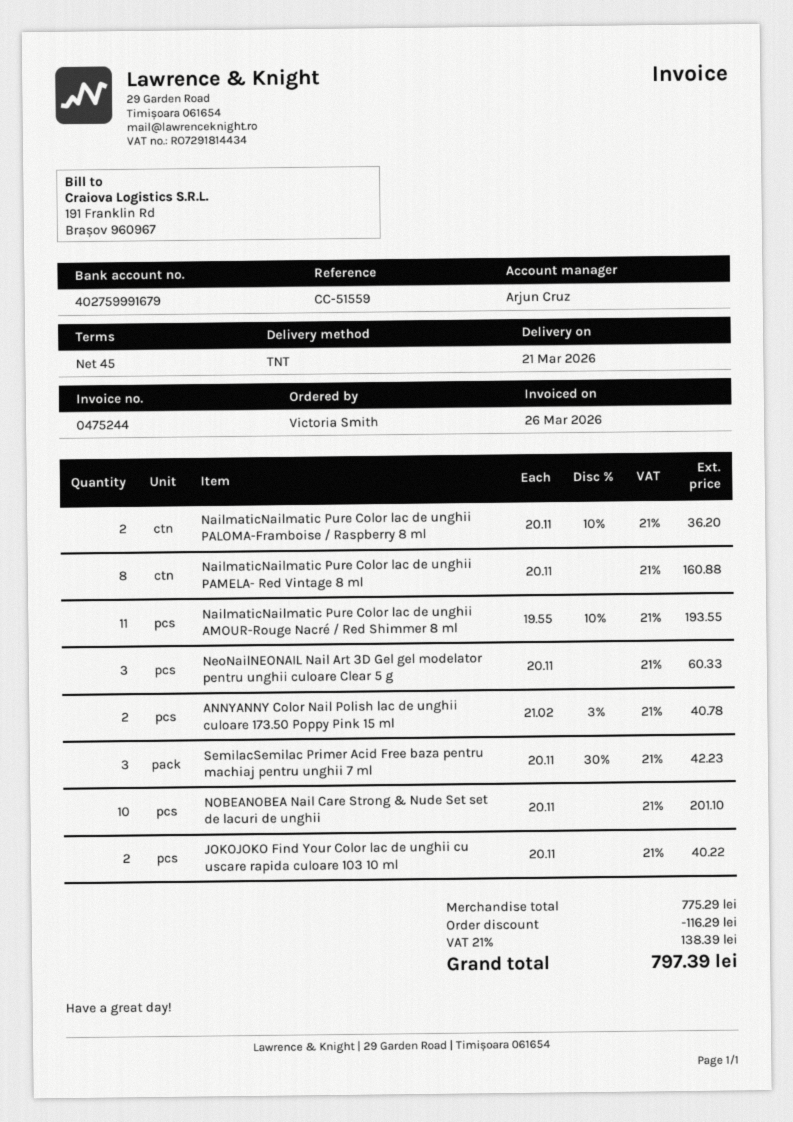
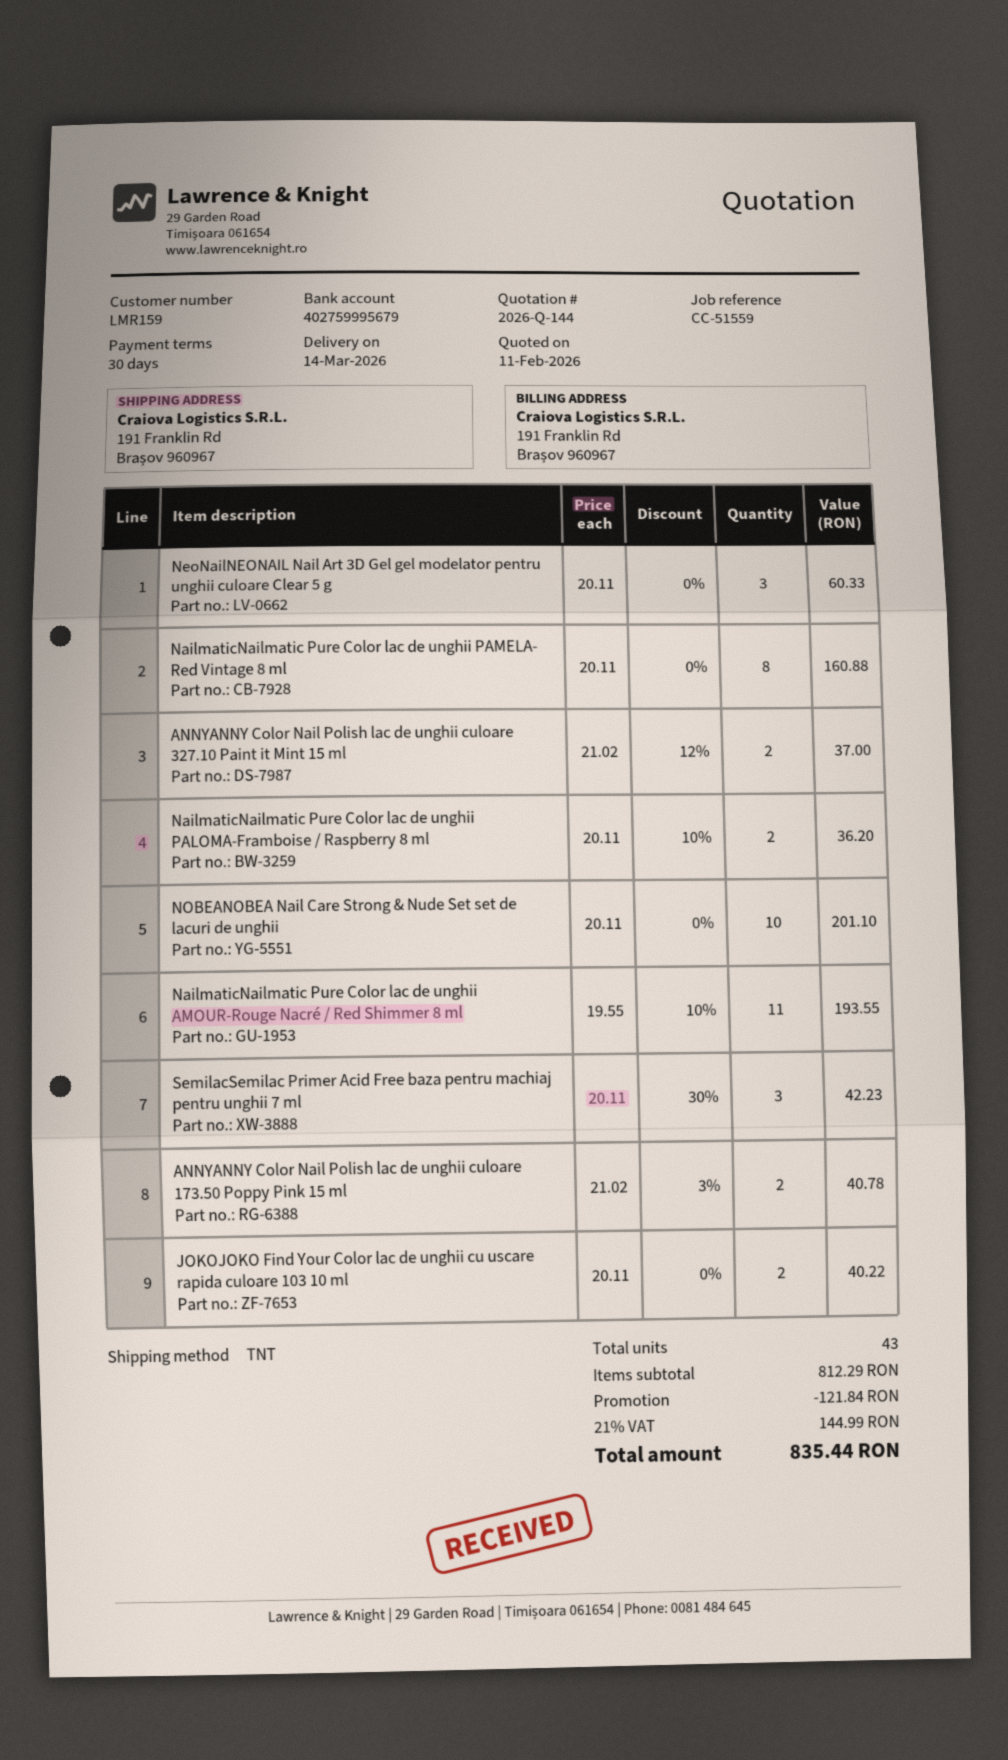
delivery date: 2026-03-21 -> 2026-03-14
payment terms: 45 days -> 30 days
bank account: 402759991679 -> 402759995679
ANNYANNY Color Nail Polish lac de unghii culoare 327.10 Paint it Mint 15 ml: none -> 2 x 21.02 - 12% = 37.00
subtotal: 775.29 -> 812.29
discount: 116.29 -> 121.84
tax: 21% = 138.39 -> 21% = 144.99
total: 797.39 -> 835.44

